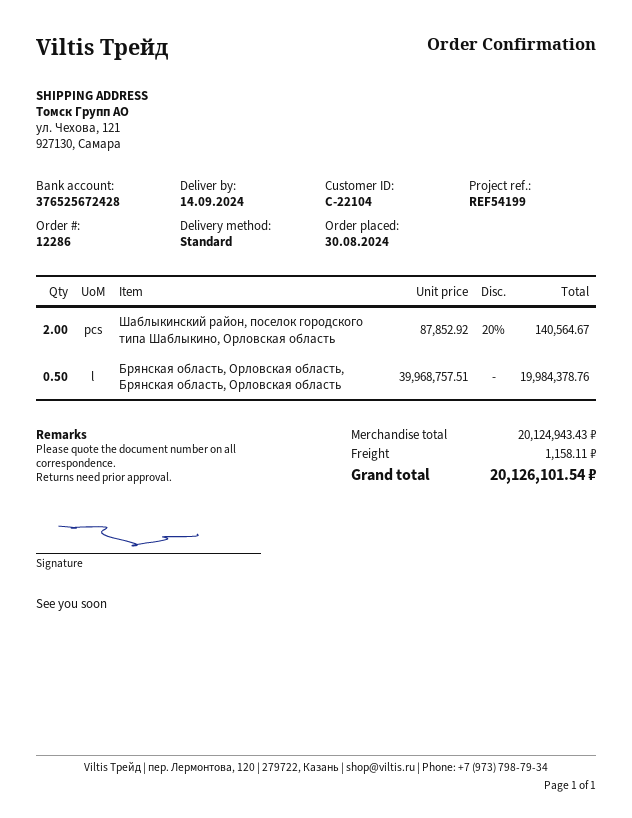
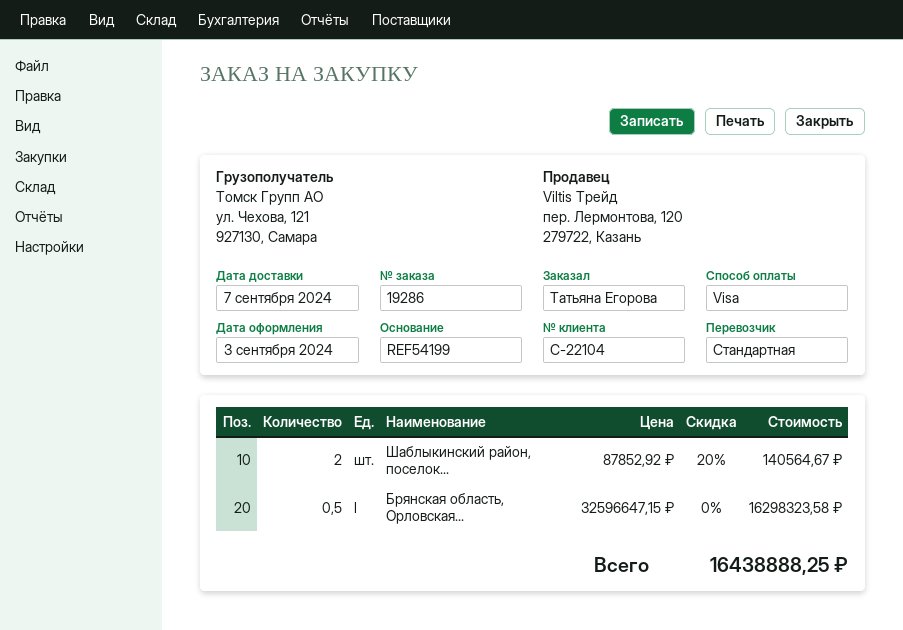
order number: 12286 -> 19286
order date: 2024-08-30 -> 2024-09-03
delivery date: 2024-09-14 -> 2024-09-07
Брянская область, Орловская область, Брянская область, Орловская область: 0.5 x 39968757.51 = 19984378.76 -> 0.5 x 32596647.15 = 16298323.58
shipping: 1158.11 -> none
total: 20126101.54 -> 16438888.25

